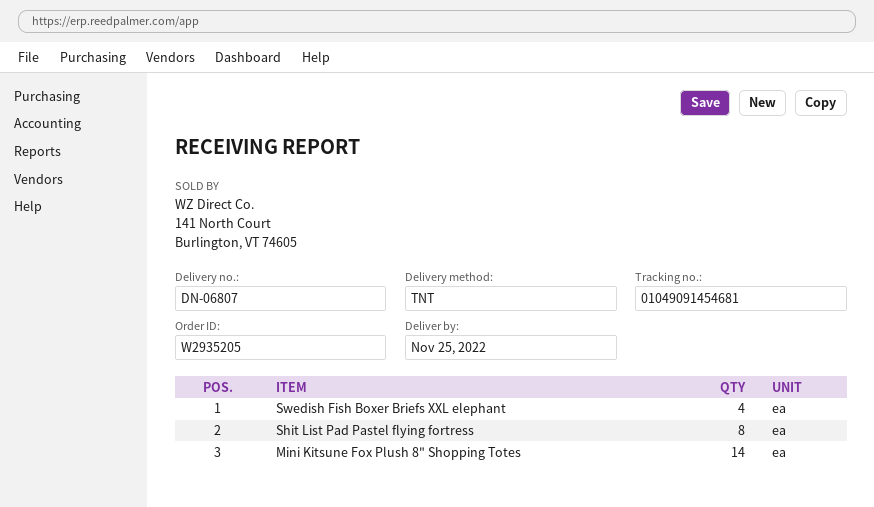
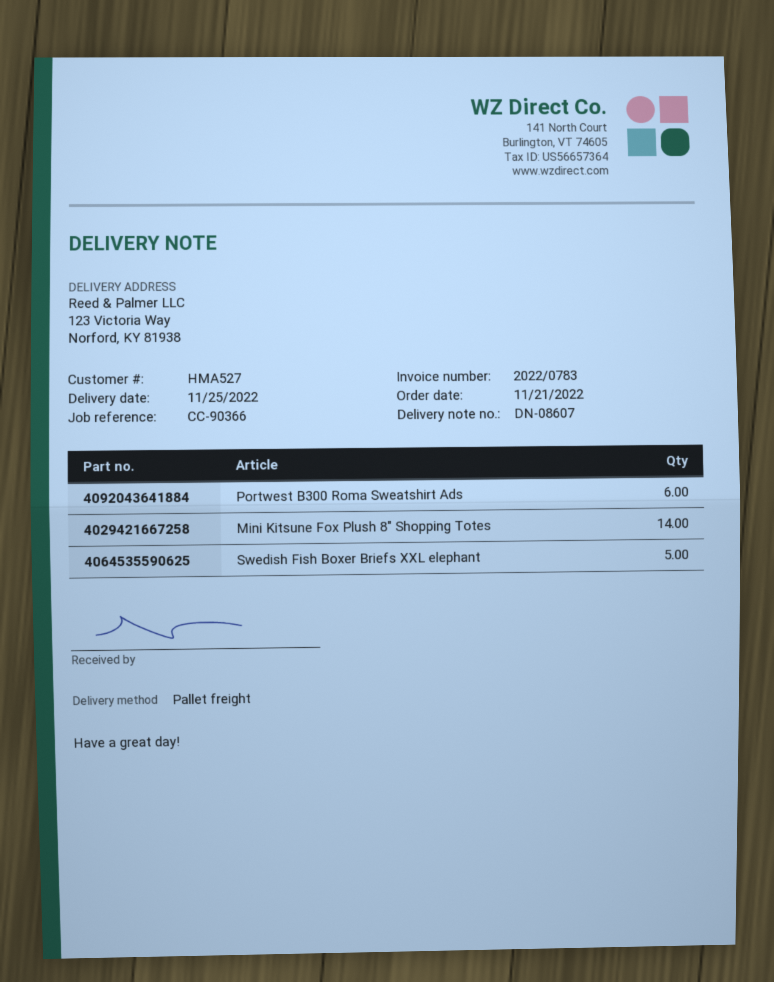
delivery note number: DN-06807 -> DN-08607
shipping method: TNT -> pallet freight
Swedish Fish Boxer Briefs XXL elephant: 4 -> 5
Shit List Pad Pastel flying fortress: 8 -> none
Portwest B300 Roma Sweatshirt Ads: none -> 6

